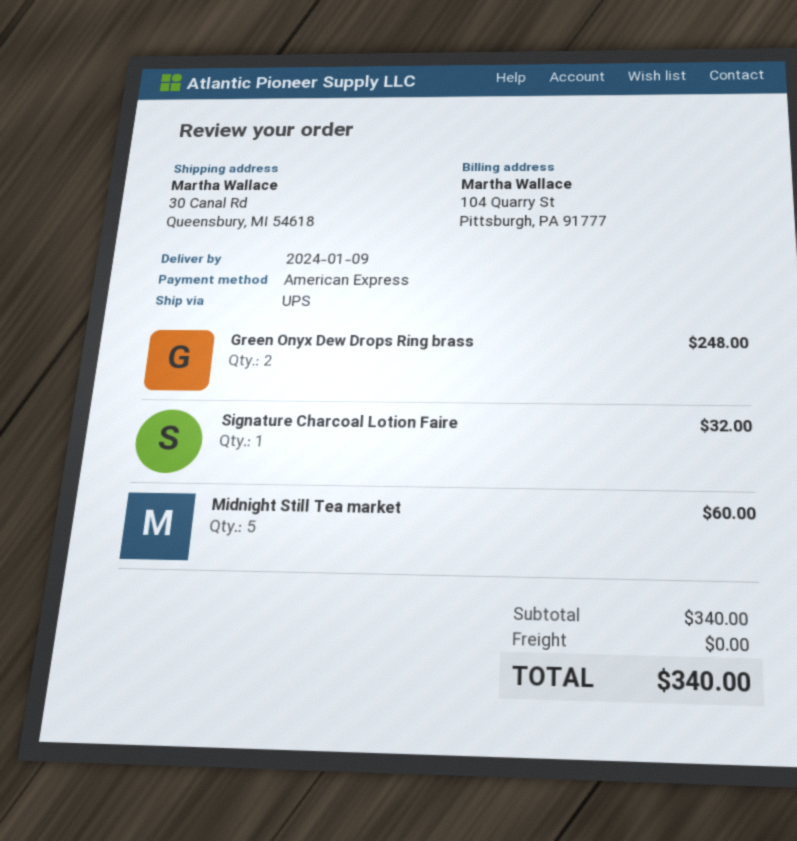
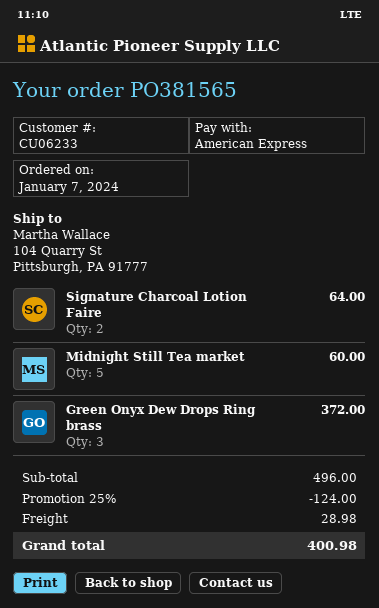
ship to: 30 Canal Rd, Queensbury, MI 54618 -> 104 Quarry St, Pittsburgh, PA 91777
Green Onyx Dew Drops Ring brass: 2 for 248.00 -> 3 for 372.00
Signature Charcoal Lotion Faire: 1 for 32.00 -> 2 for 64.00
subtotal: 340.00 -> 496.00
discount: none -> 25% = 124.00
shipping: 0.00 -> 28.98
total: 340.00 -> 400.98

